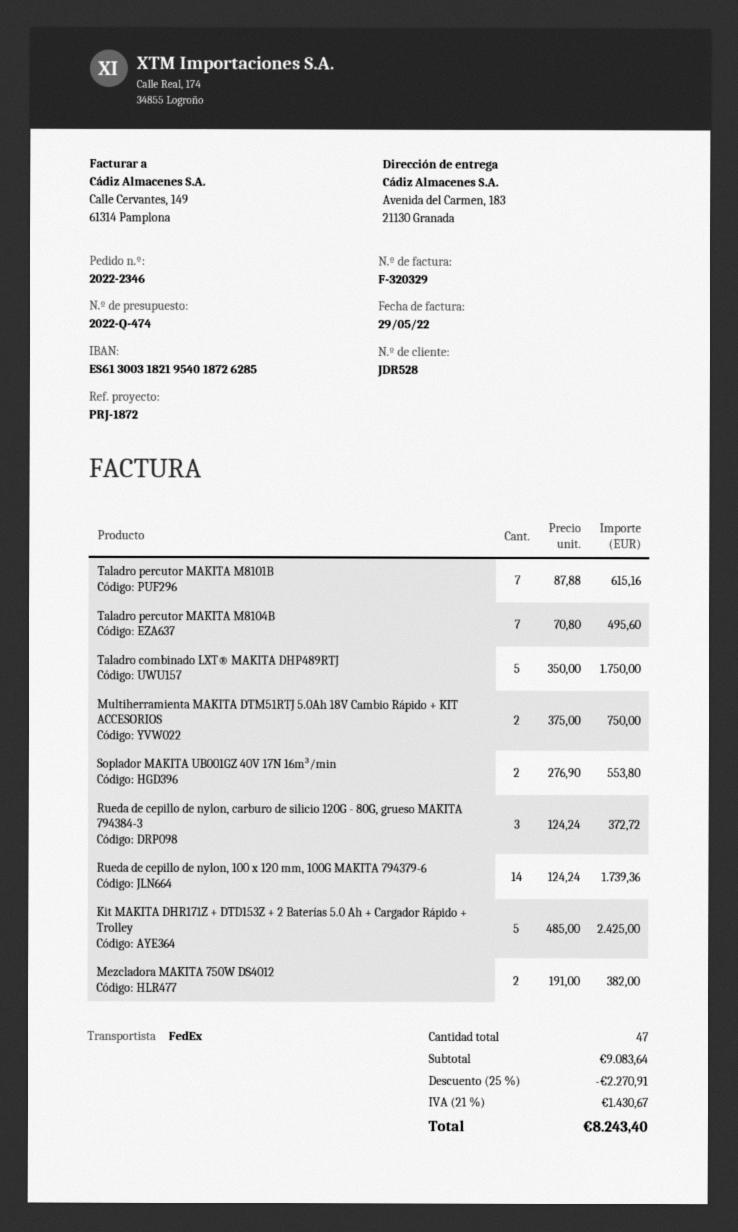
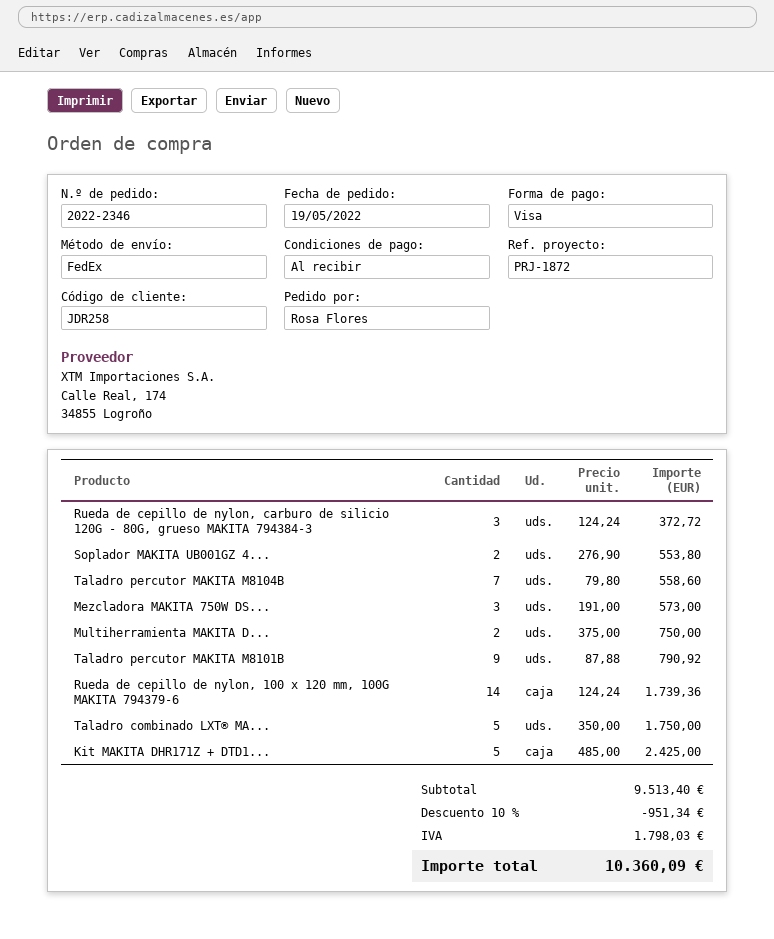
customer number: JDR528 -> JDR258
Taladro percutor MAKITA M8101B: 7 x 87.88 = 615.16 -> 9 x 87.88 = 790.92
Taladro percutor MAKITA M8104B: 7 x 70.80 = 495.60 -> 7 x 79.80 = 558.60
Mezcladora MAKITA 750W DS4012: 2 x 191.00 = 382.00 -> 3 x 191.00 = 573.00
subtotal: 9083.64 -> 9513.40
discount: 25% = 2270.91 -> 10% = 951.34
tax: 1430.67 -> 1798.03
total: 8243.40 -> 10360.09

